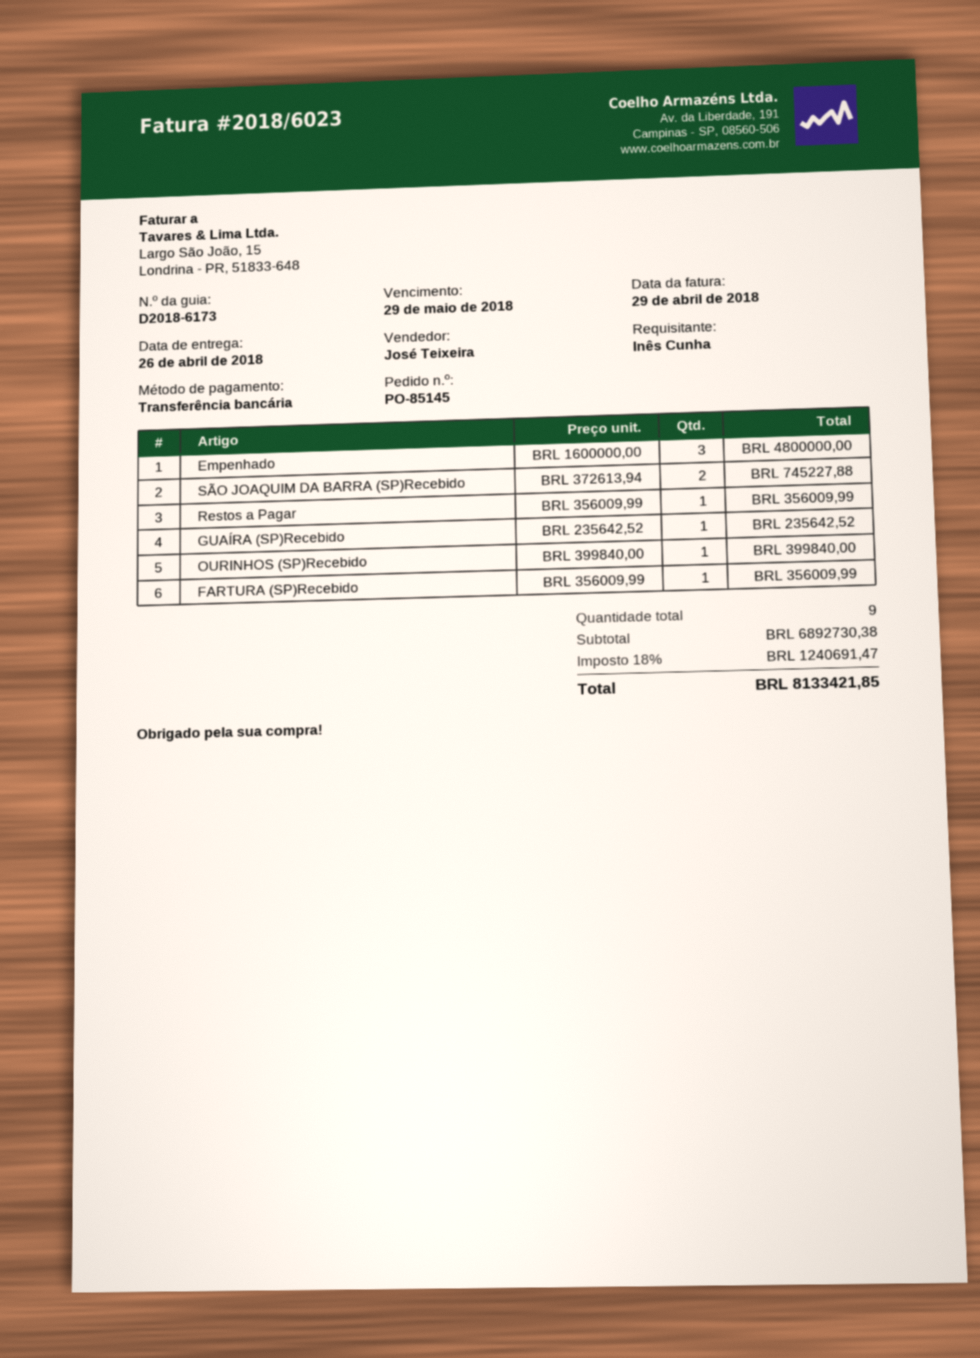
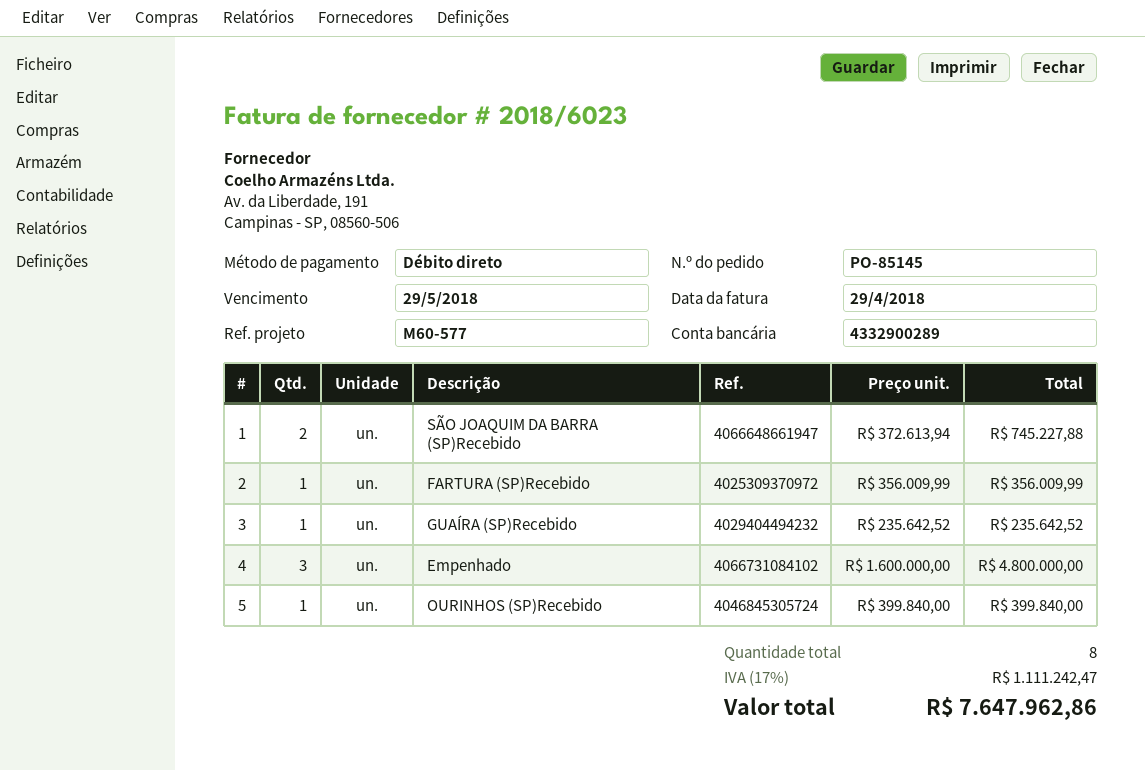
payment method: bank transfer -> direct debit
Restos a Pagar: 1 x 356009.99 = 356009.99 -> none
total quantity: 9 -> 8
tax: 18% = 1240691.47 -> 17% = 1111242.47
total: 8133421.85 -> 7647962.86

